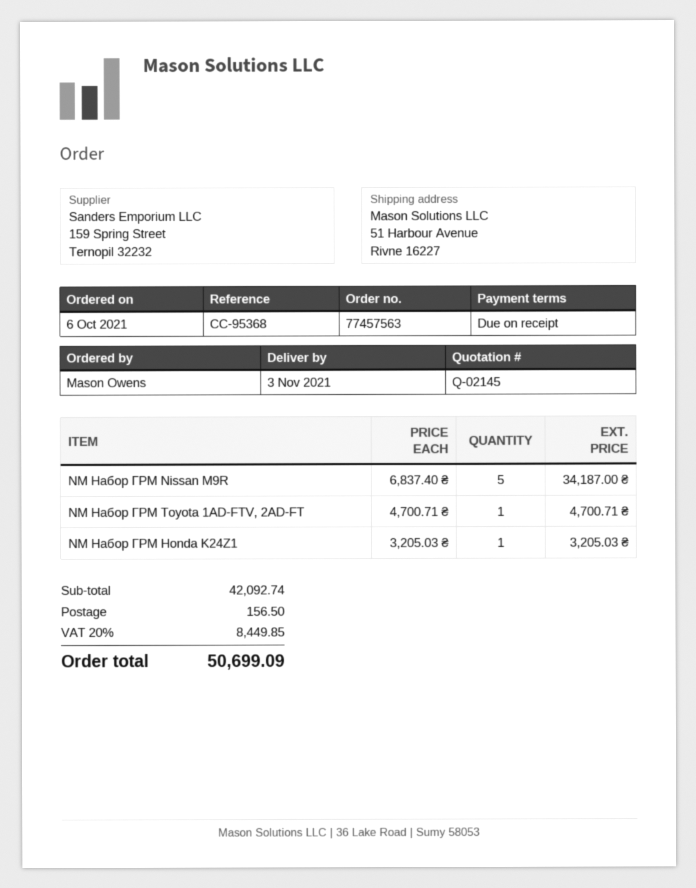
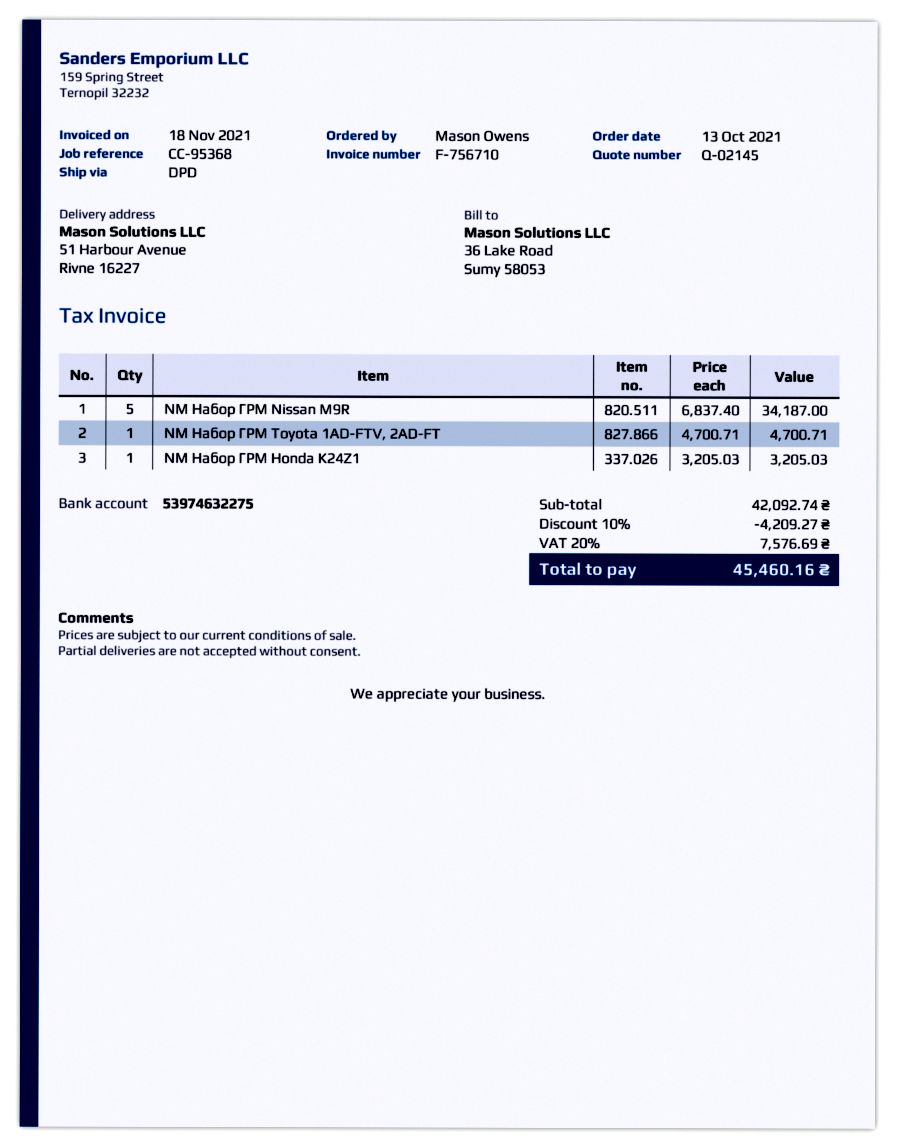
order date: 2021-10-06 -> 2021-10-13
discount: none -> 10% = 4209.27
shipping: 156.50 -> none
tax: 20% = 8449.85 -> 20% = 7576.69
total: 50699.09 -> 45460.16

